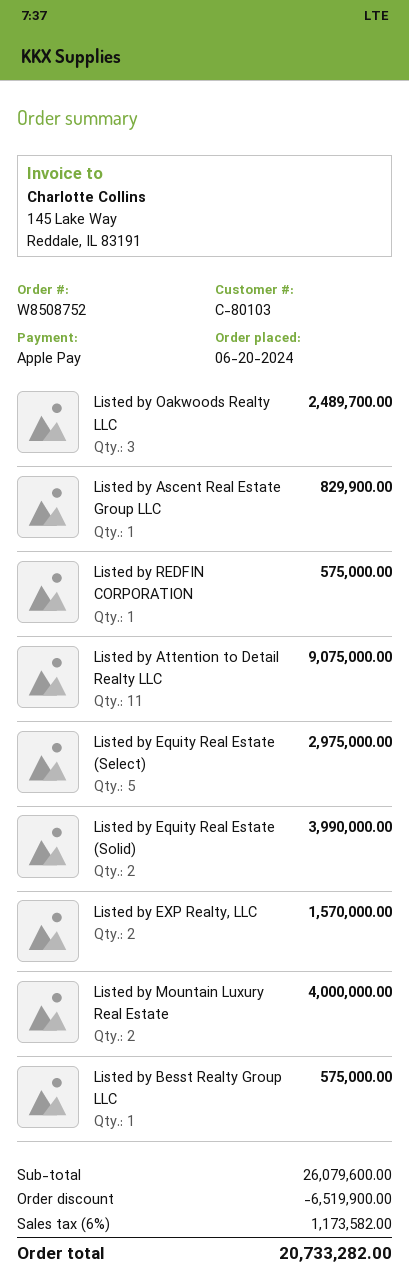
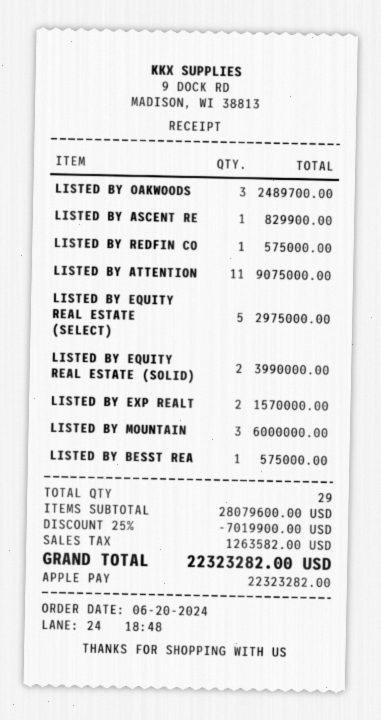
Listed by Mountain Luxury Real Estate: 2 for 4000000.00 -> 3 for 6000000.00
subtotal: 26079600.00 -> 28079600.00
discount: 6519900.00 -> 7019900.00
tax: 1173582.00 -> 1263582.00
total: 20733282.00 -> 22323282.00

